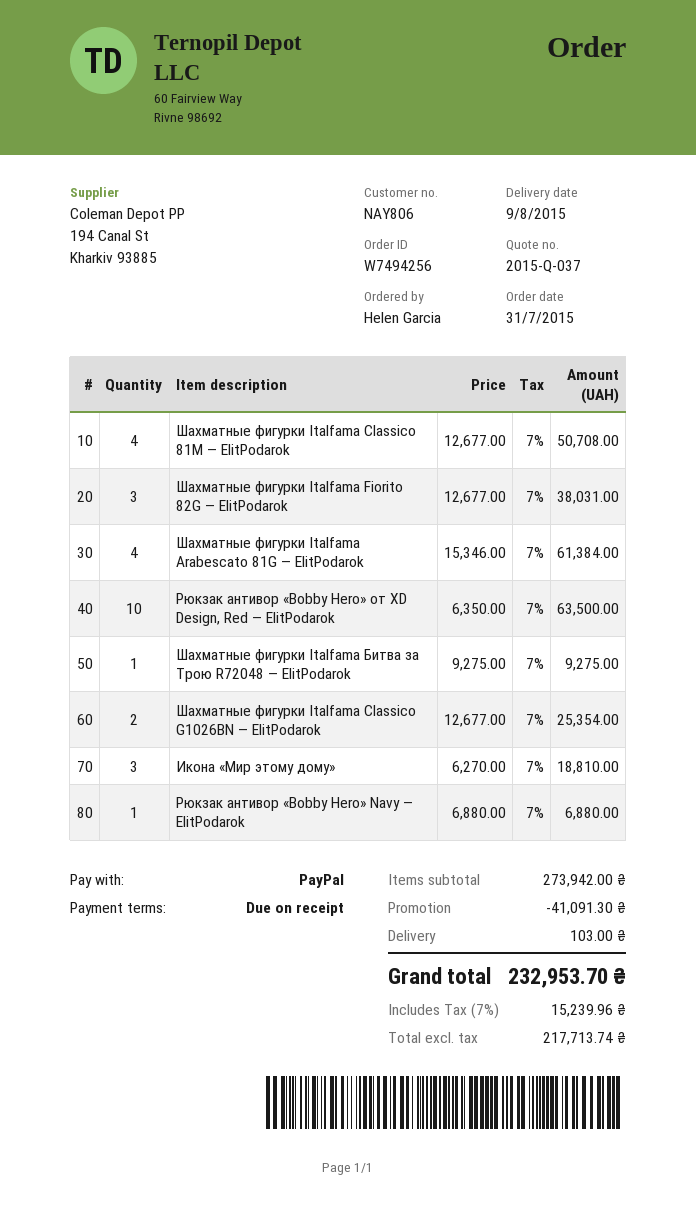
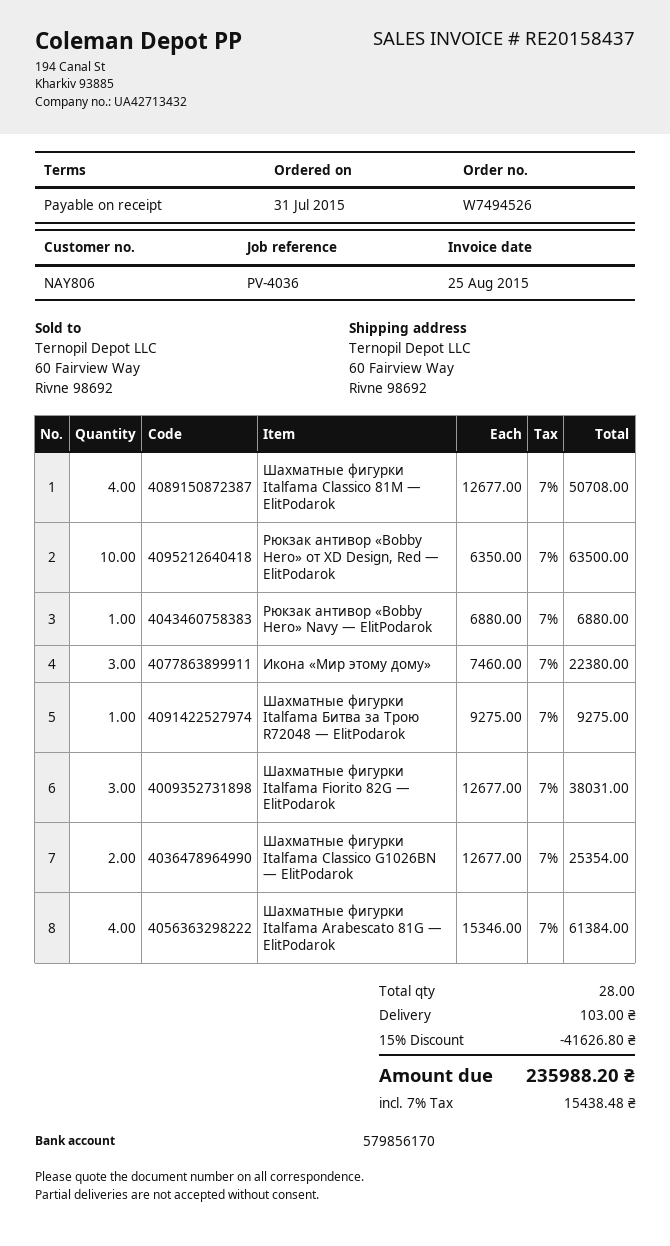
order number: W7494256 -> W7494526
Икона «Мир этому дому»: 3 x 6270.00 = 18810.00 -> 3 x 7460.00 = 22380.00
discount: 41091.30 -> 41626.80
tax: 7% = 15239.96 -> 7% = 15438.48
total: 232953.70 -> 235988.20

